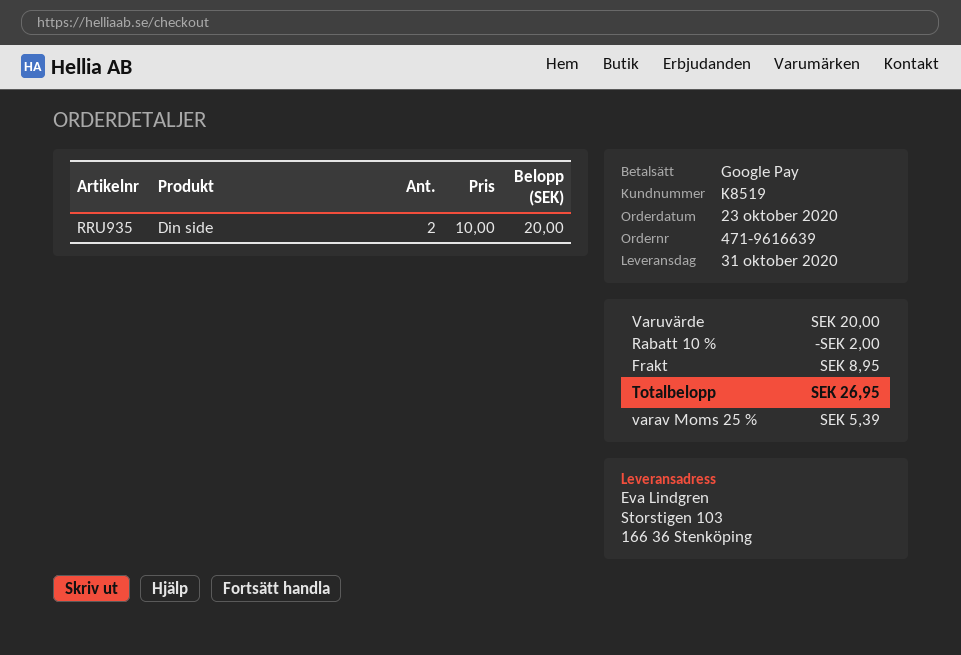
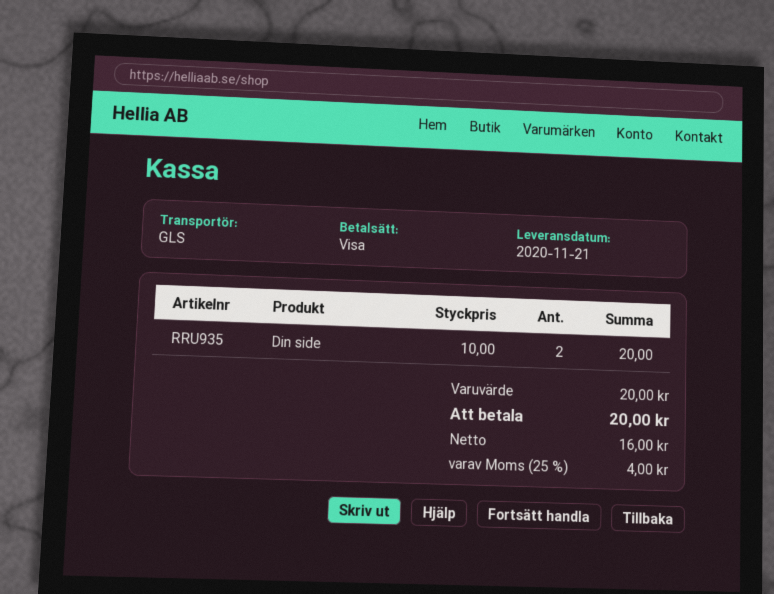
delivery date: 2020-10-31 -> 2020-11-21
payment method: Google Pay -> Visa
discount: 10% = 2.00 -> none
shipping: 8.95 -> none
tax: 25% = 5.39 -> 25% = 4.00
total: 26.95 -> 20.00

